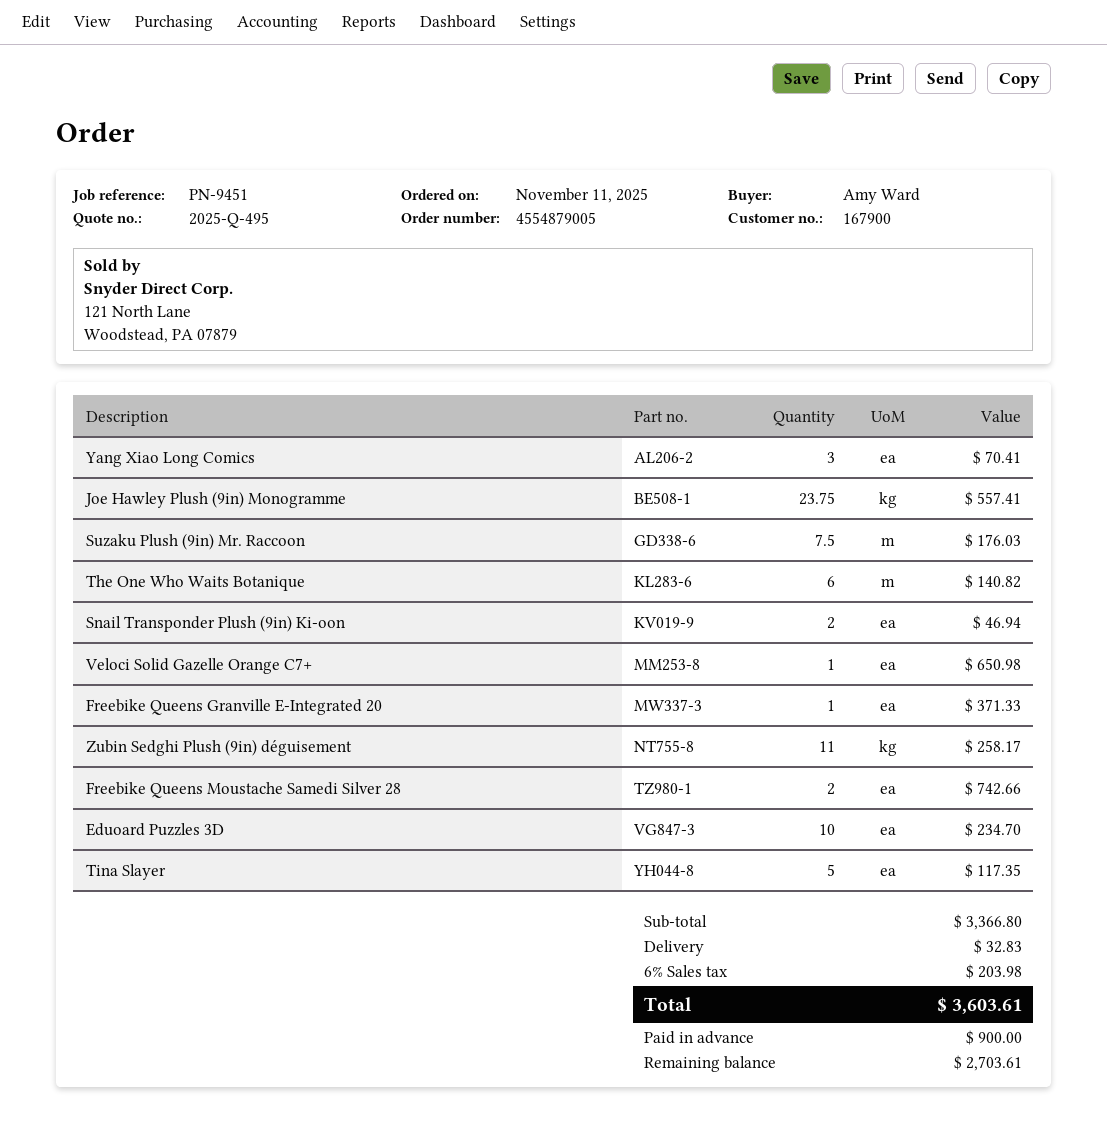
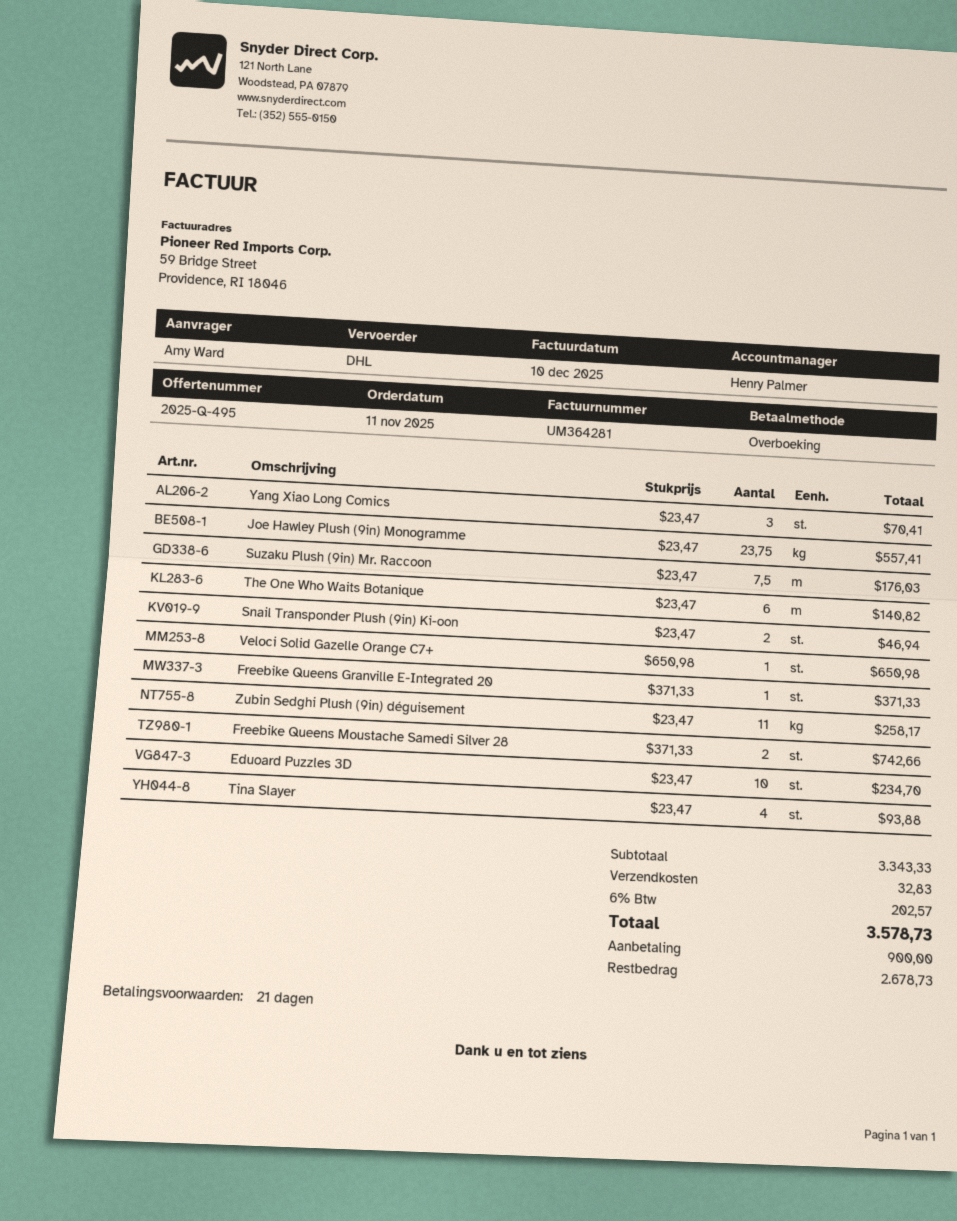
Tina Slayer: 5 for 117.35 -> 4 for 93.88
subtotal: 3366.80 -> 3343.33
tax: 6% = 203.98 -> 6% = 202.57
total: 3603.61 -> 3578.73
balance: 2703.61 -> 2678.73

